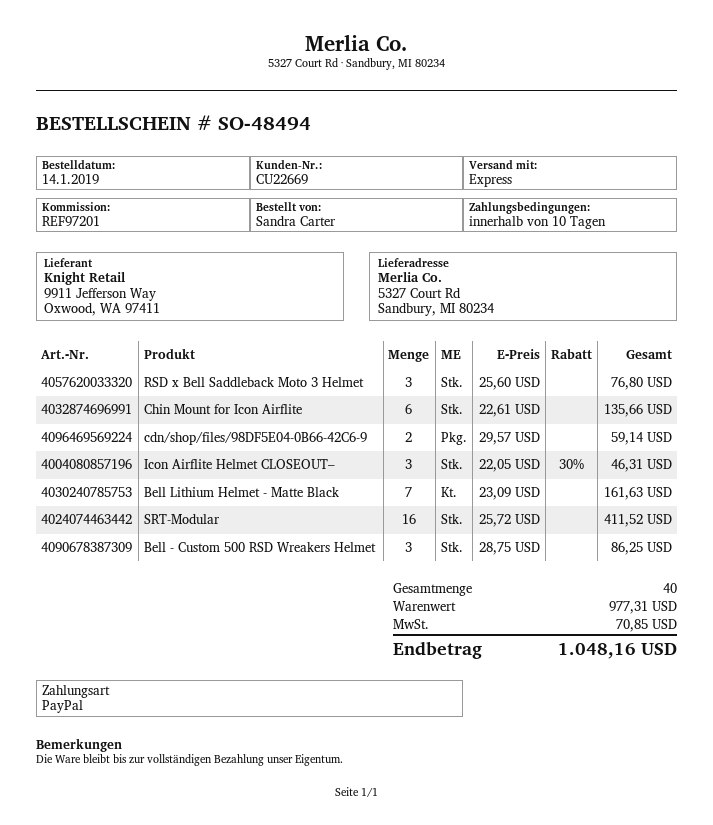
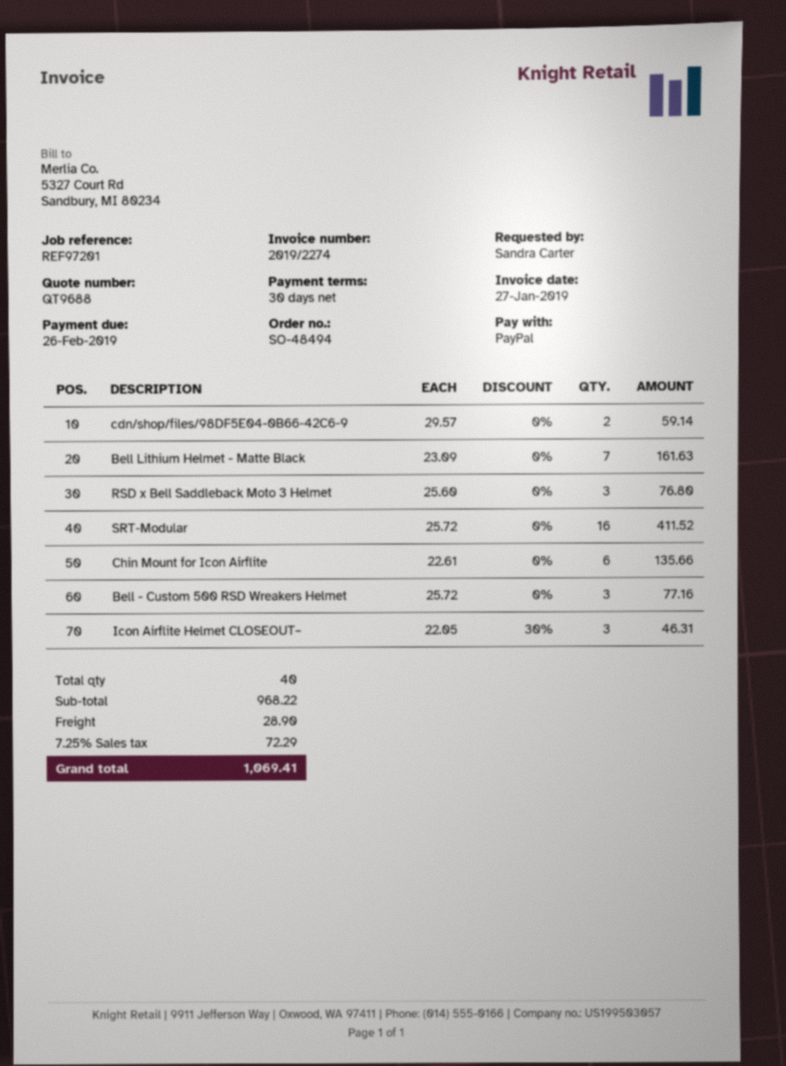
payment terms: 10 days -> 30 days
Bell - Custom 500 RSD Wreakers Helmet: 3 x 28.75 = 86.25 -> 3 x 25.72 = 77.16
subtotal: 977.31 -> 968.22
shipping: none -> 28.90
tax: 70.85 -> 72.29
total: 1048.16 -> 1069.41

